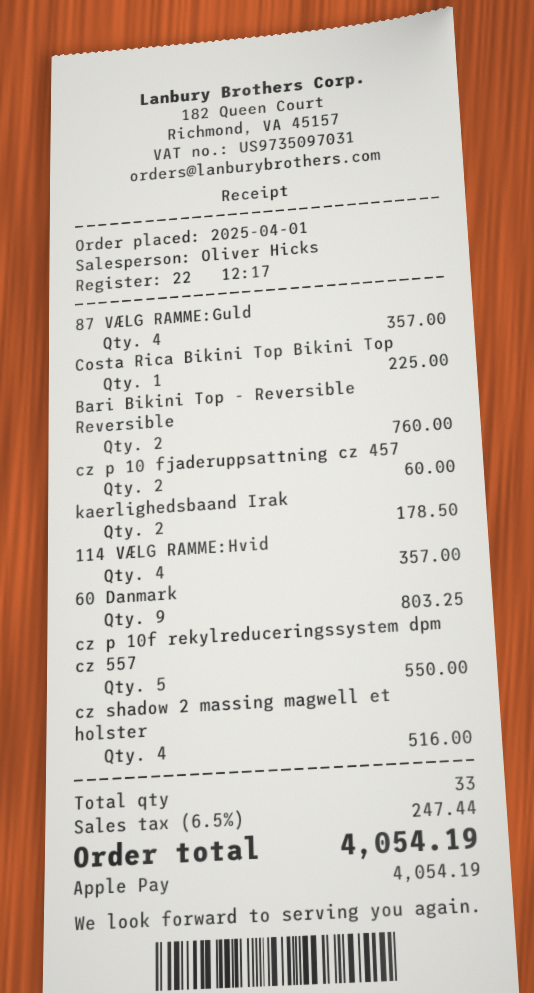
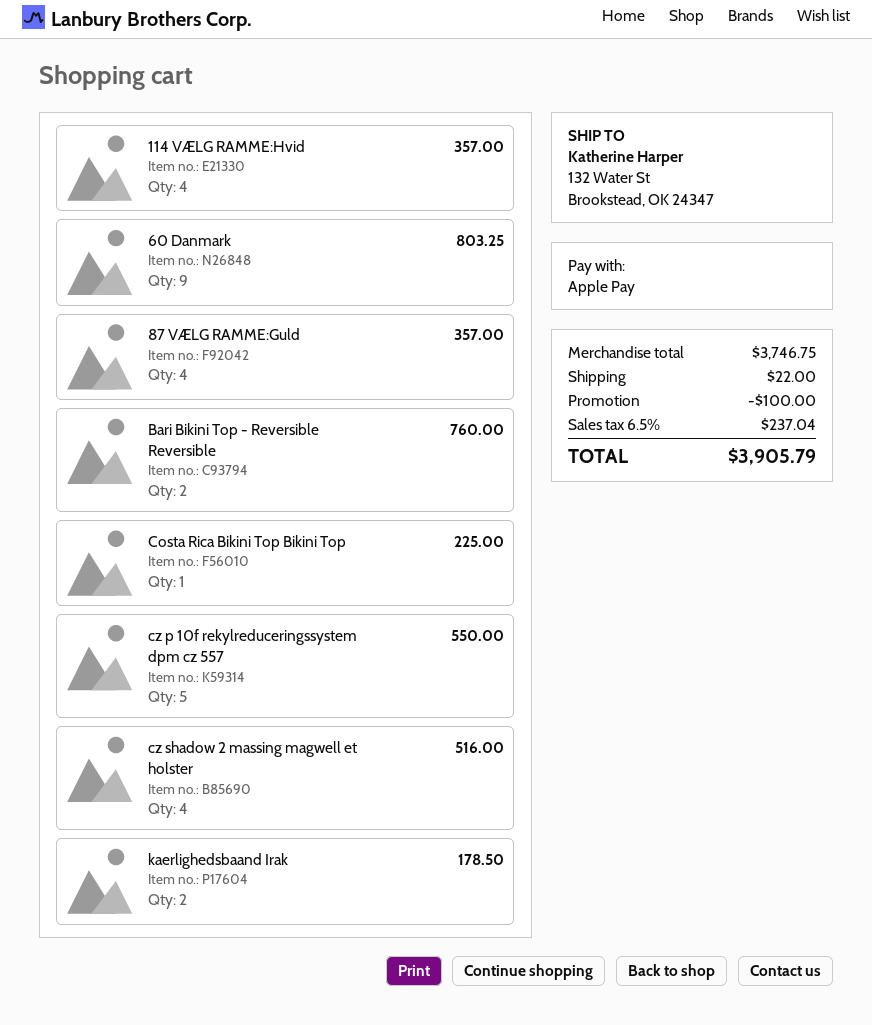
cz p 10 fjaderuppsattning cz 457: 2 for 60.00 -> none
discount: none -> 100.00
shipping: none -> 22.00
tax: 6.5% = 247.44 -> 6.5% = 237.04
total: 4054.19 -> 3905.79

